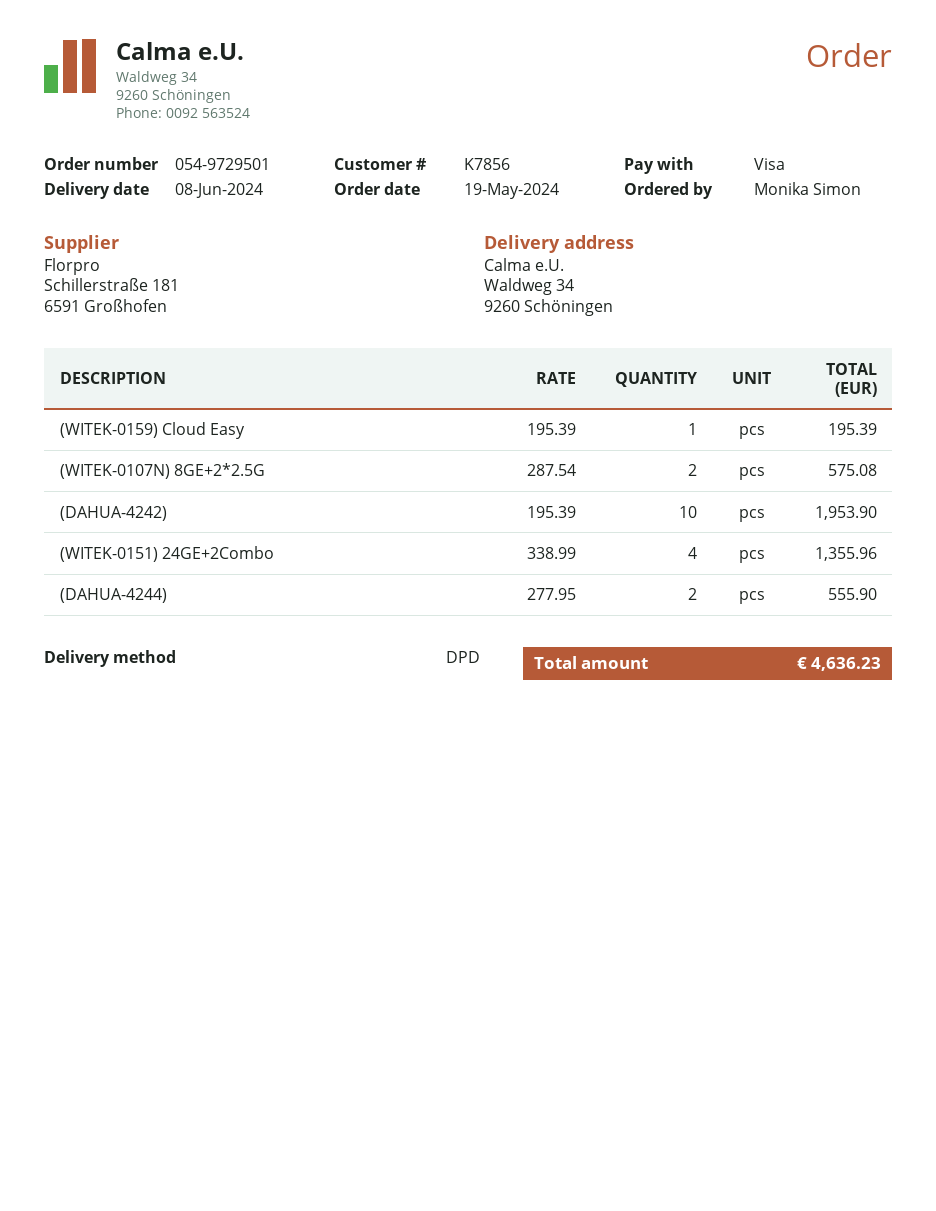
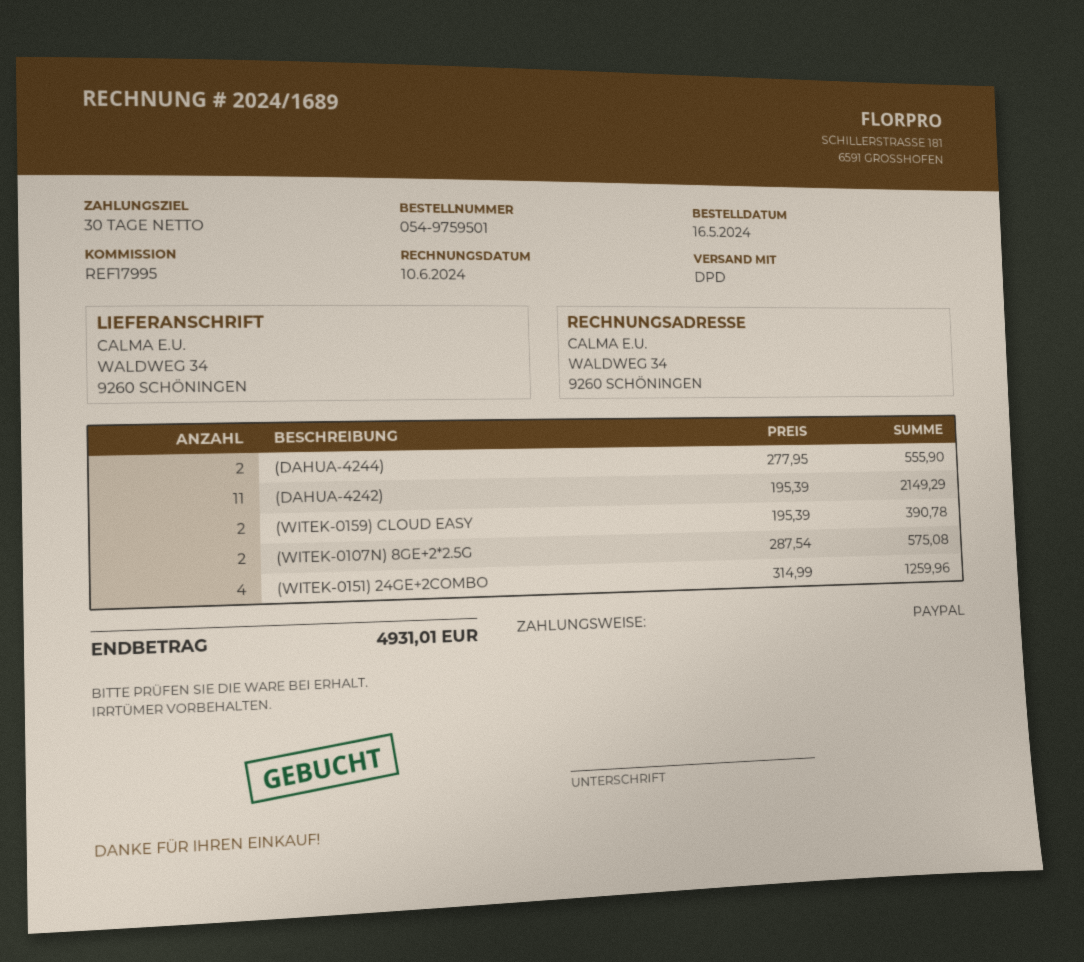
order number: 054-9729501 -> 054-9759501
order date: 2024-05-19 -> 2024-05-16
payment method: Visa -> PayPal
(WITEK-0159) Cloud Easy: 1 x 195.39 = 195.39 -> 2 x 195.39 = 390.78
(DAHUA-4242): 10 x 195.39 = 1953.90 -> 11 x 195.39 = 2149.29
(WITEK-0151) 24GE+2Combo: 4 x 338.99 = 1355.96 -> 4 x 314.99 = 1259.96
total: 4636.23 -> 4931.01

